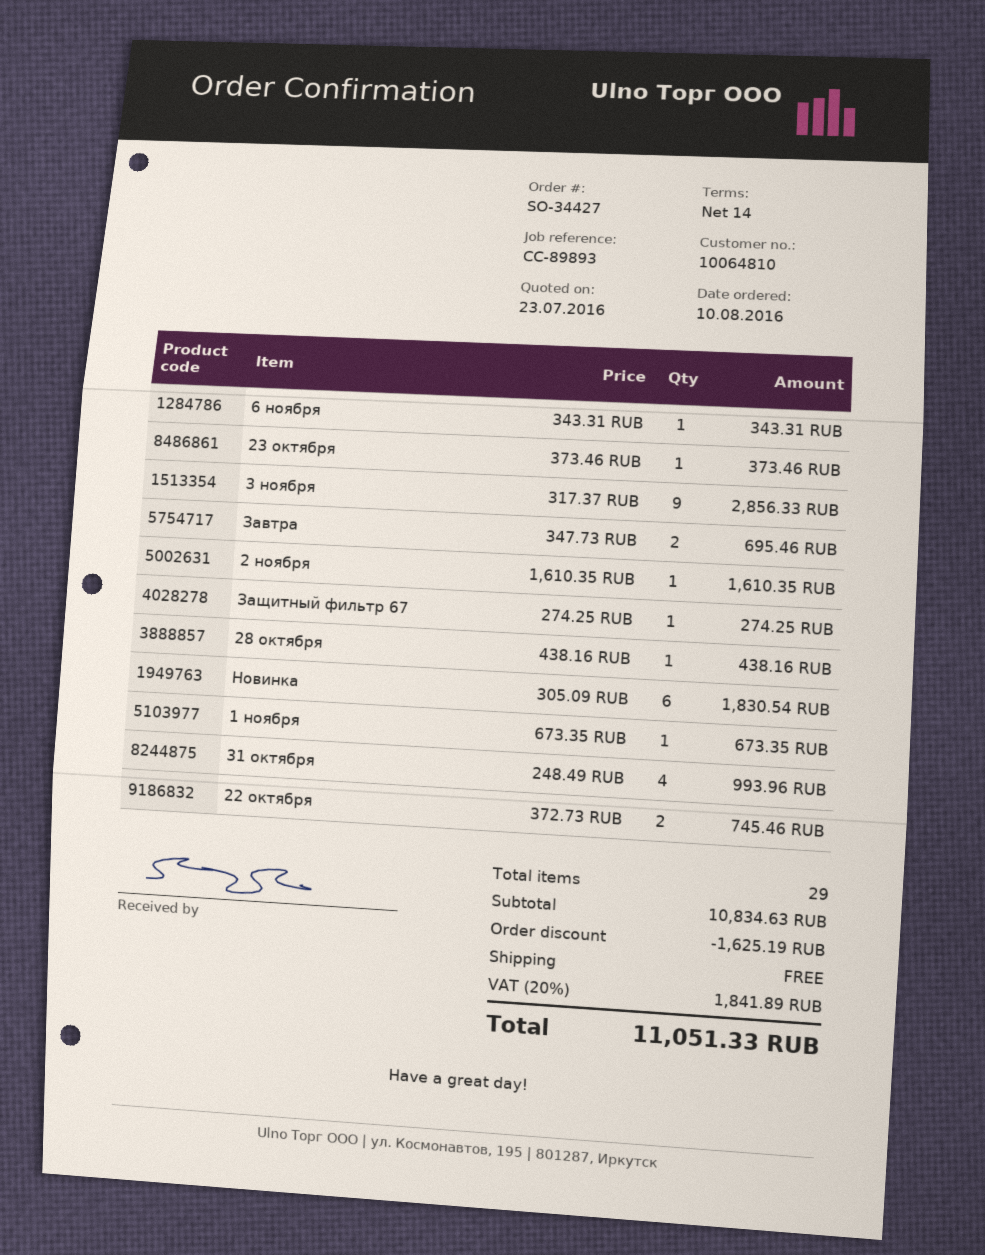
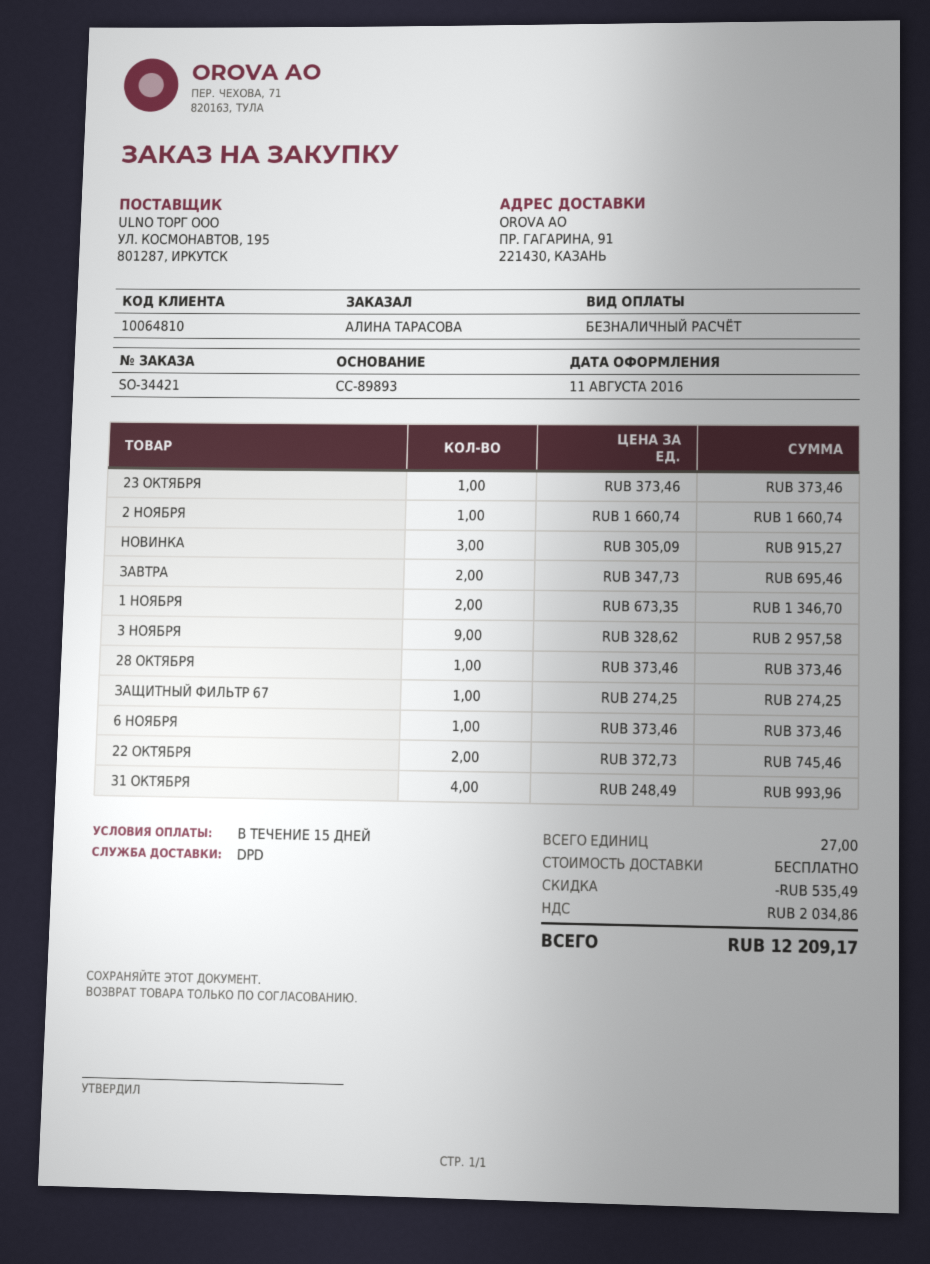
order number: SO-34427 -> SO-34421
order date: 2016-08-10 -> 2016-08-11
payment terms: 14 days -> 15 days
6 ноября: 1 x 343.31 = 343.31 -> 1 x 373.46 = 373.46
3 ноября: 9 x 317.37 = 2856.33 -> 9 x 328.62 = 2957.58
2 ноября: 1 x 1610.35 = 1610.35 -> 1 x 1660.74 = 1660.74
28 октября: 1 x 438.16 = 438.16 -> 1 x 373.46 = 373.46
Новинка: 6 x 305.09 = 1830.54 -> 3 x 305.09 = 915.27
1 ноября: 1 x 673.35 = 673.35 -> 2 x 673.35 = 1346.70
total quantity: 29 -> 27
discount: 1625.19 -> 535.49
tax: 1841.89 -> 2034.86
total: 11051.33 -> 12209.17

